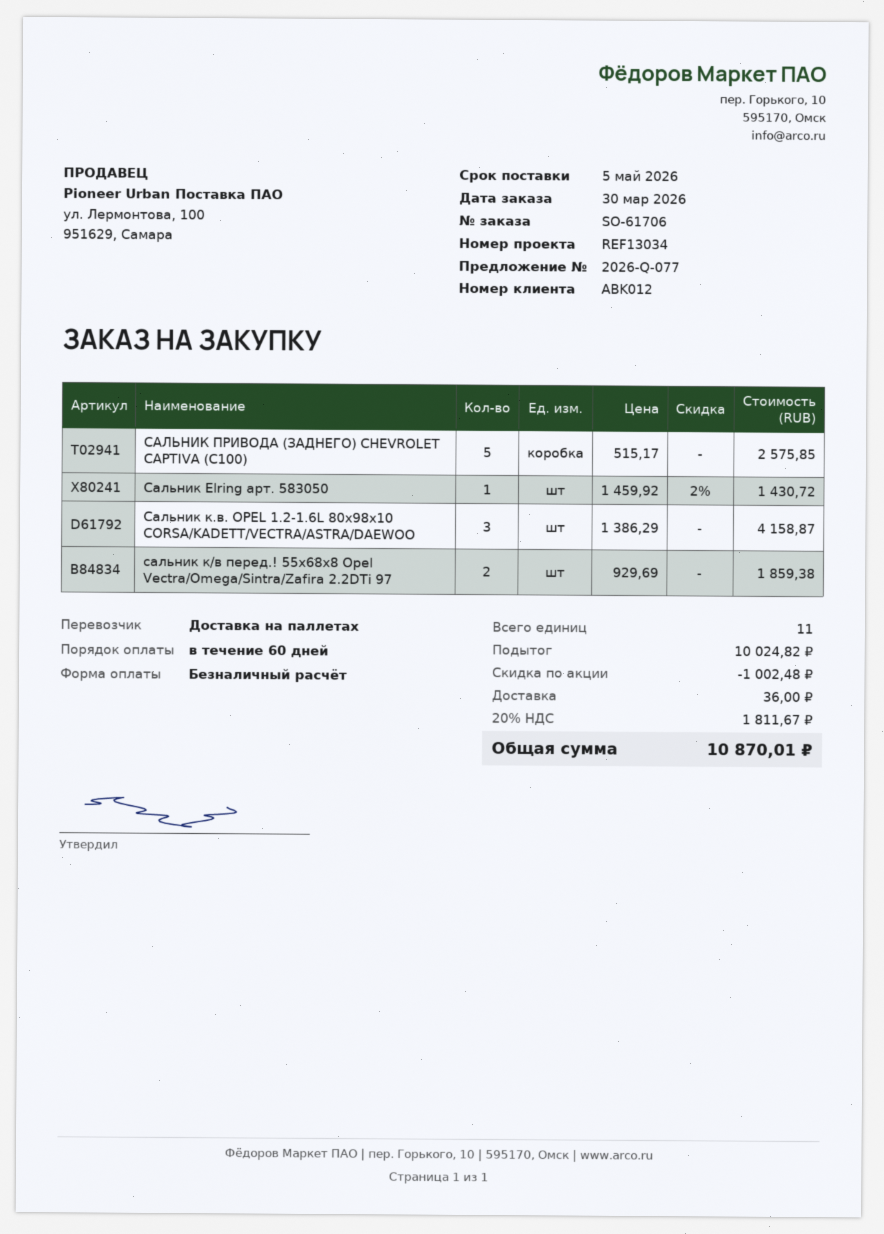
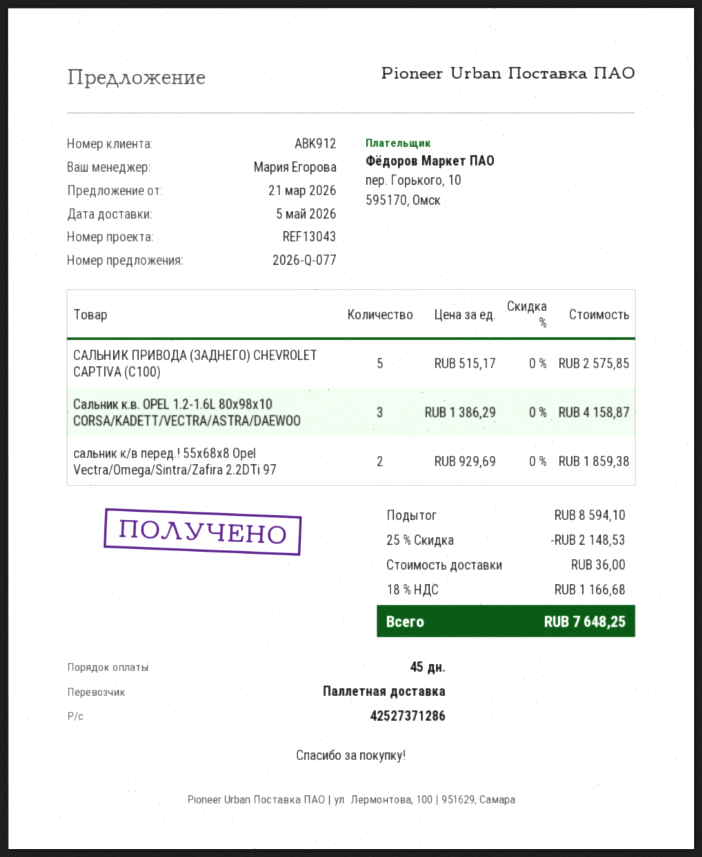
payment terms: 60 days -> 45 days
customer number: ABK012 -> ABK912
reference: REF13034 -> REF13043
Сальник Elring арт. 583050: 1 x 1459.92 - 2% = 1430.72 -> none
subtotal: 10024.82 -> 8594.10
discount: 1002.48 -> 2148.53
tax: 20% = 1811.67 -> 18% = 1166.68
total: 10870.01 -> 7648.25

